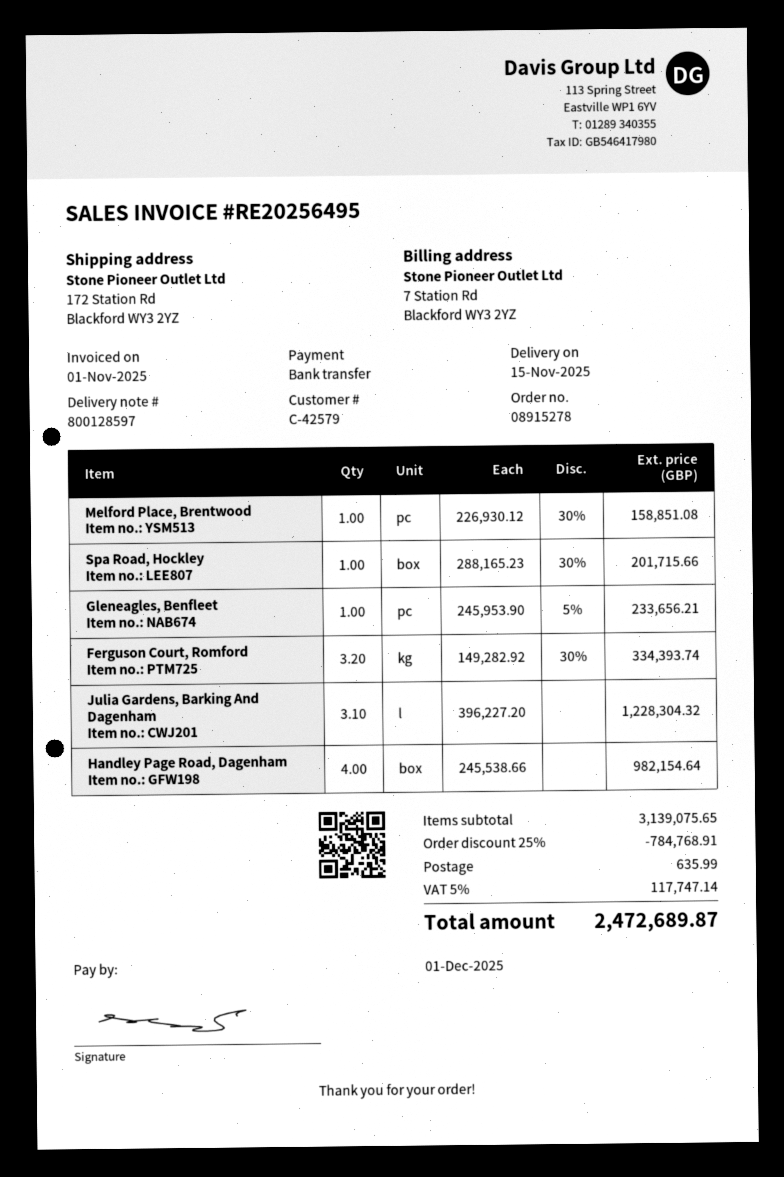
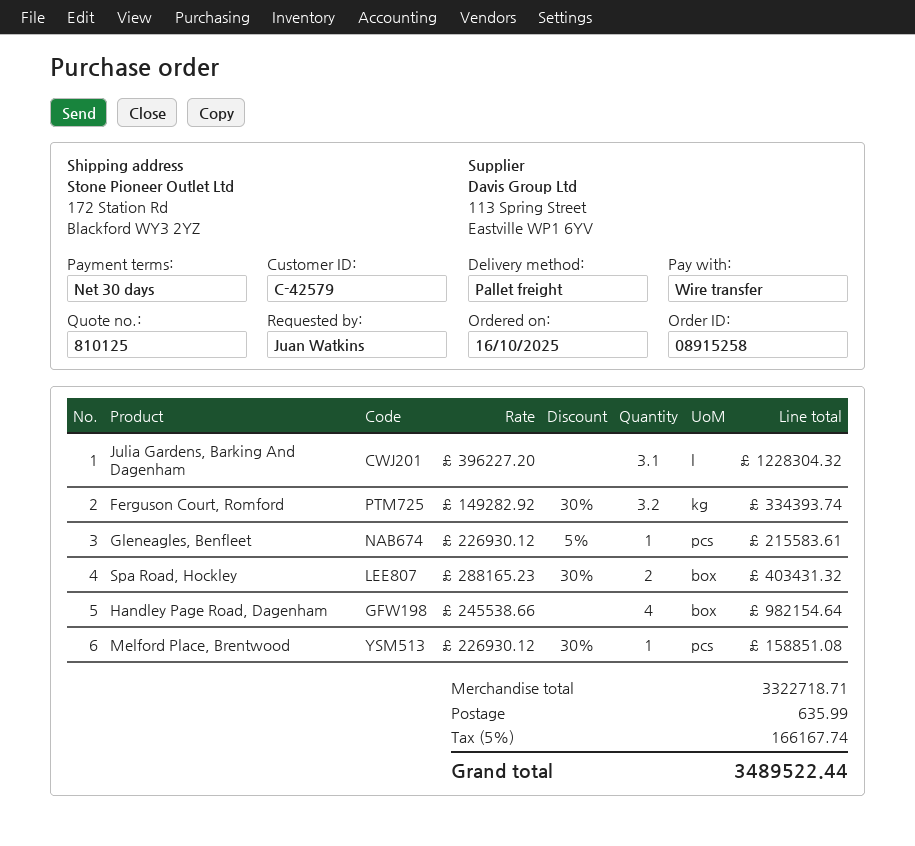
order number: 08915278 -> 08915258
Spa Road, Hockley: 1 x 288165.23 - 30% = 201715.66 -> 2 x 288165.23 - 30% = 403431.32
Gleneagles, Benfleet: 1 x 245953.90 - 5% = 233656.21 -> 1 x 226930.12 - 5% = 215583.61
subtotal: 3139075.65 -> 3322718.71
discount: 25% = 784768.91 -> none
tax: 5% = 117747.14 -> 5% = 166167.74
total: 2472689.87 -> 3489522.44

